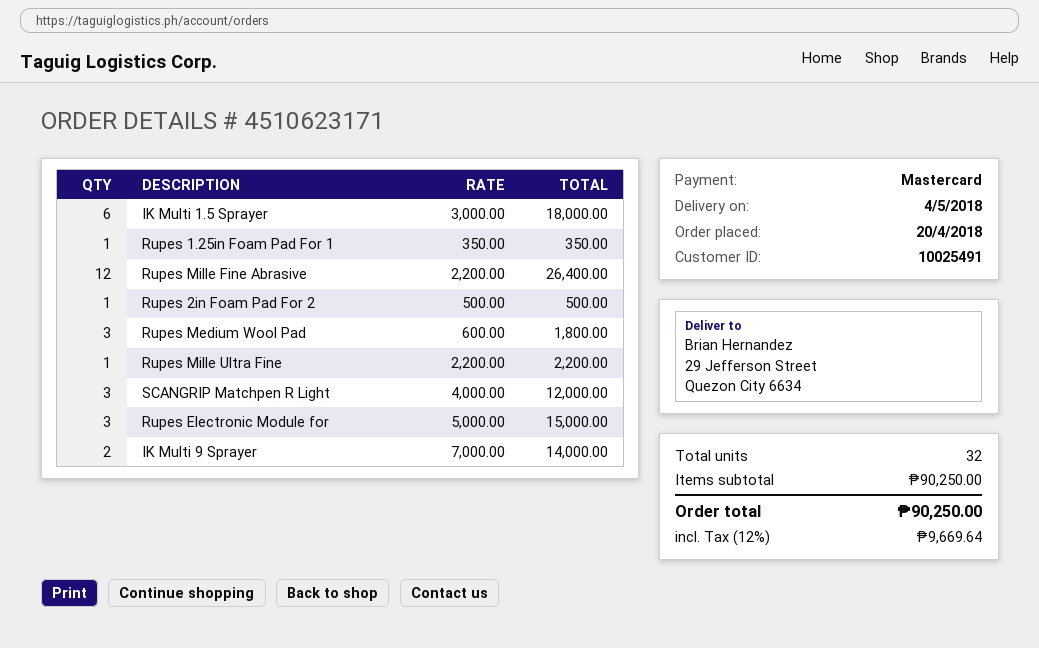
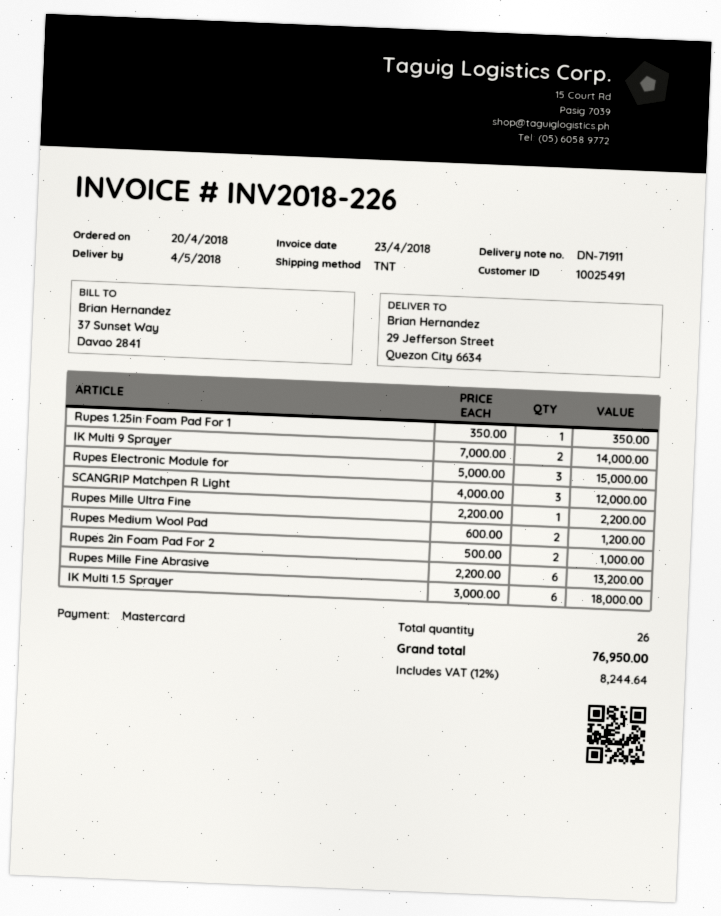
Rupes Mille Fine Abrasive: 12 x 2200.00 = 26400.00 -> 6 x 2200.00 = 13200.00
Rupes 2in Foam Pad For 2: 1 x 500.00 = 500.00 -> 2 x 500.00 = 1000.00
Rupes Medium Wool Pad: 3 x 600.00 = 1800.00 -> 2 x 600.00 = 1200.00
total quantity: 32 -> 26
tax: 12% = 9669.64 -> 12% = 8244.64
total: 90250.00 -> 76950.00

